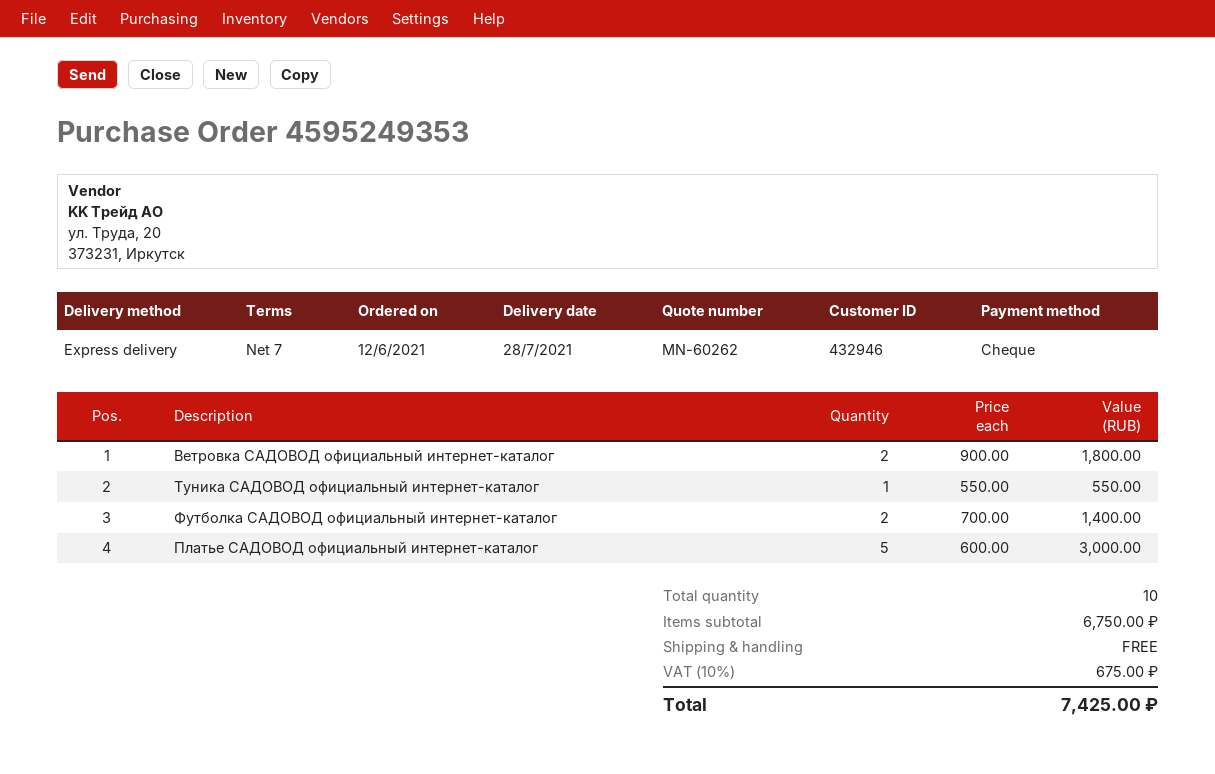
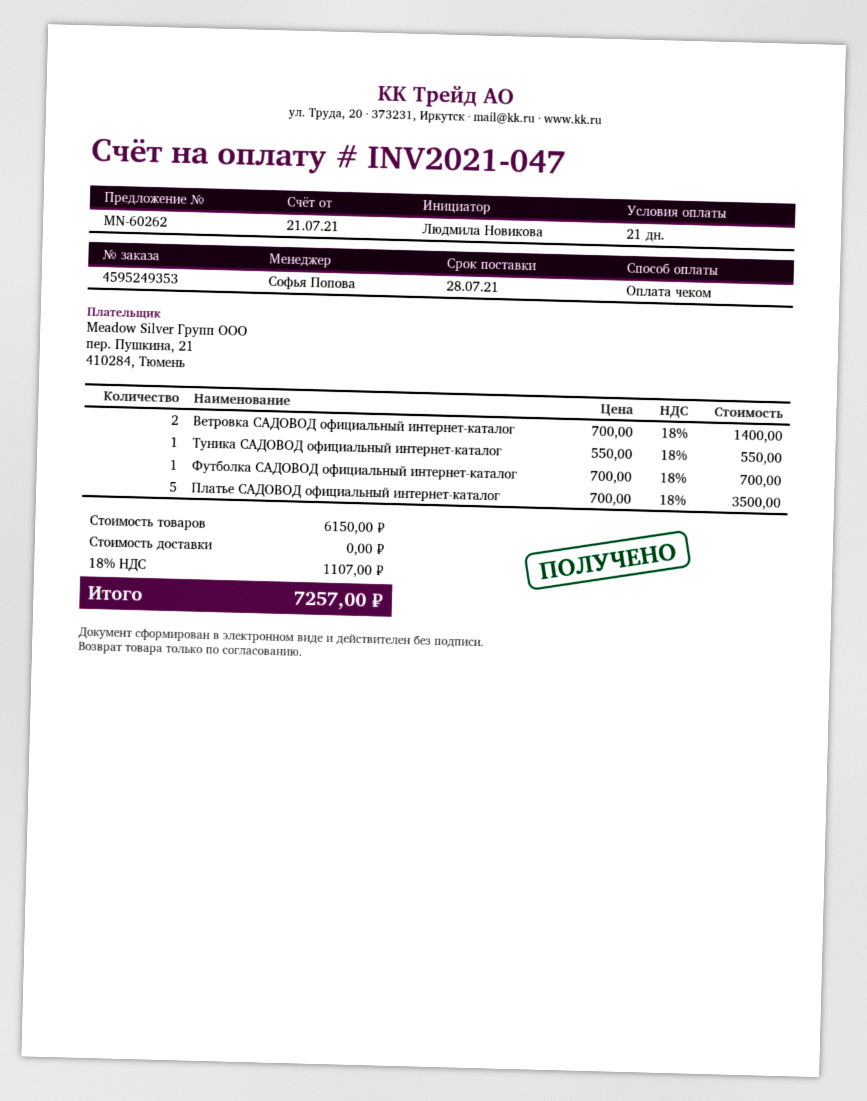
payment terms: 7 days -> 21 days
Ветровка САДОВОД официальный интернет-каталог: 2 x 900.00 = 1800.00 -> 2 x 700.00 = 1400.00
Футболка САДОВОД официальный интернет-каталог: 2 x 700.00 = 1400.00 -> 1 x 700.00 = 700.00
Платье САДОВОД официальный интернет-каталог: 5 x 600.00 = 3000.00 -> 5 x 700.00 = 3500.00
subtotal: 6750.00 -> 6150.00
tax: 10% = 675.00 -> 18% = 1107.00
total: 7425.00 -> 7257.00

